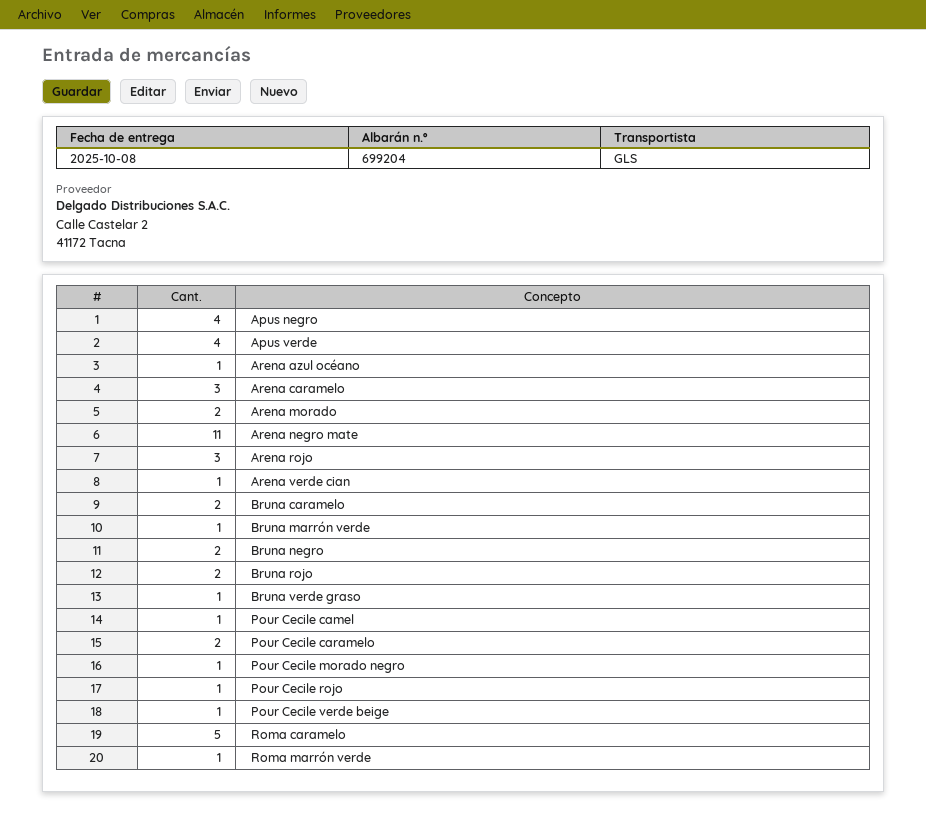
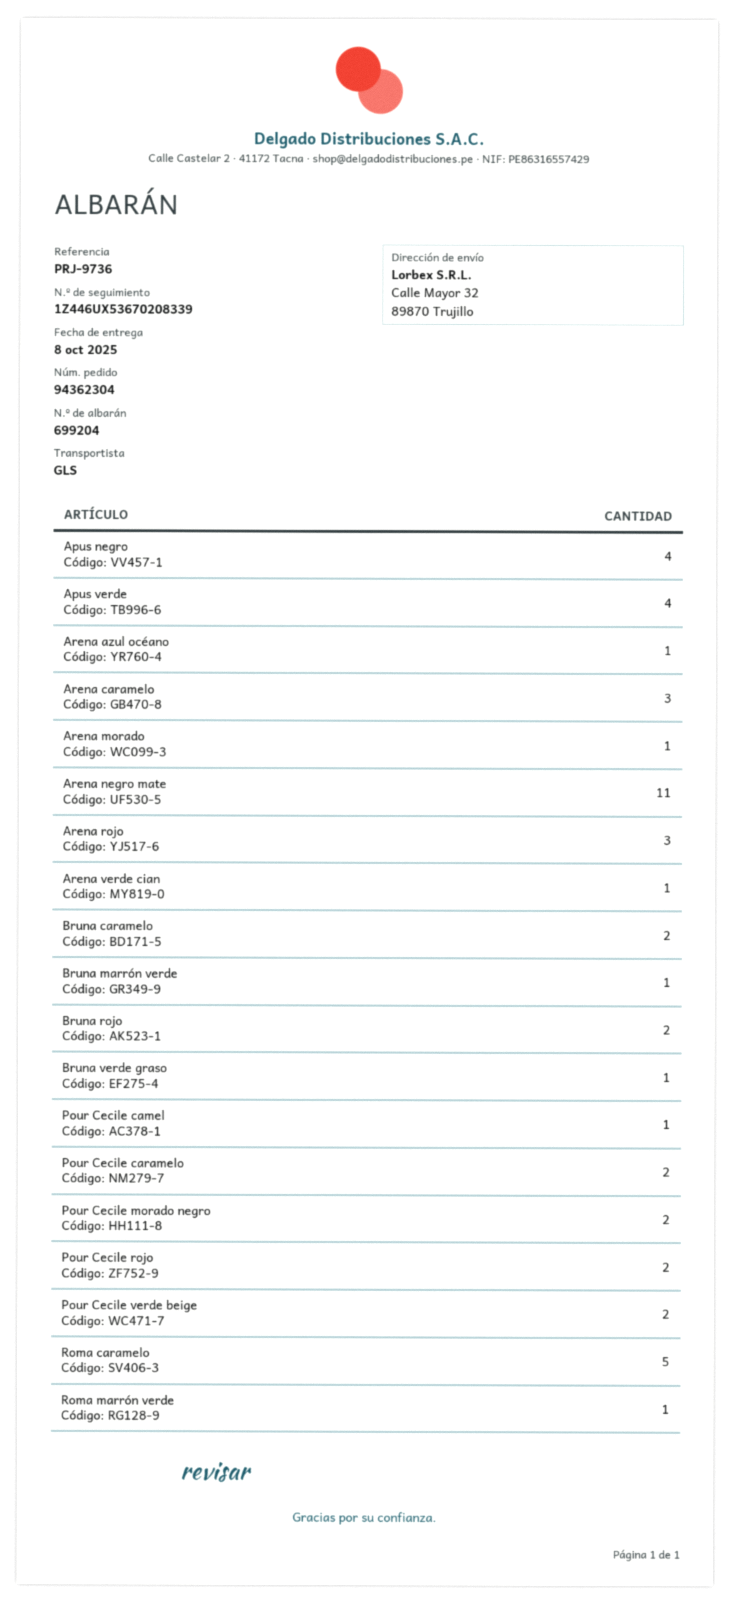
Arena morado: 2 -> 1
Bruna negro: 2 -> none
Pour Cecile morado negro: 1 -> 2
Pour Cecile rojo: 1 -> 2
Pour Cecile verde beige: 1 -> 2

